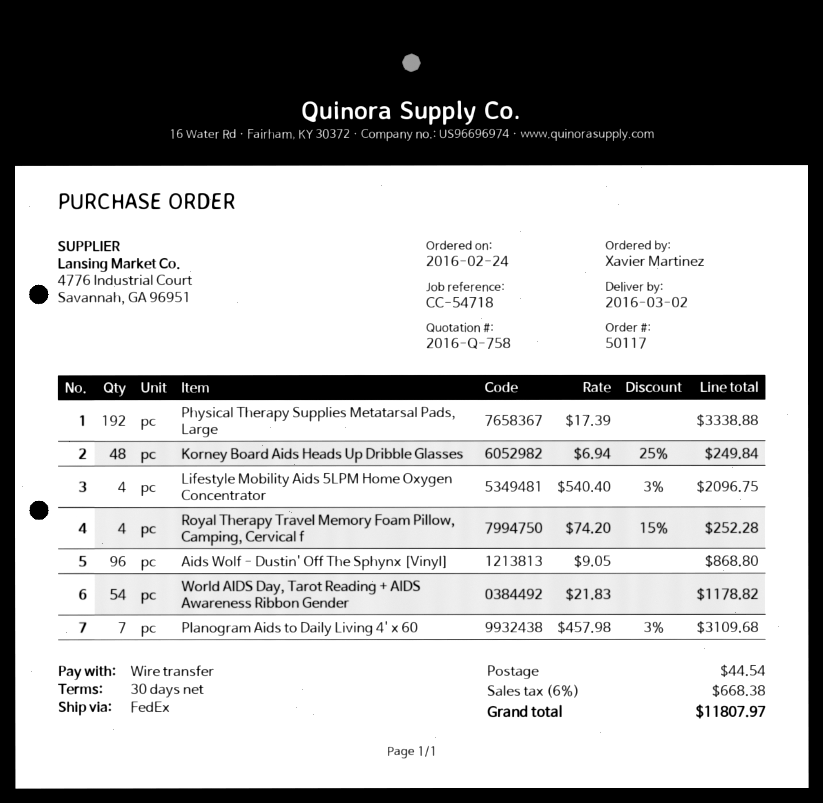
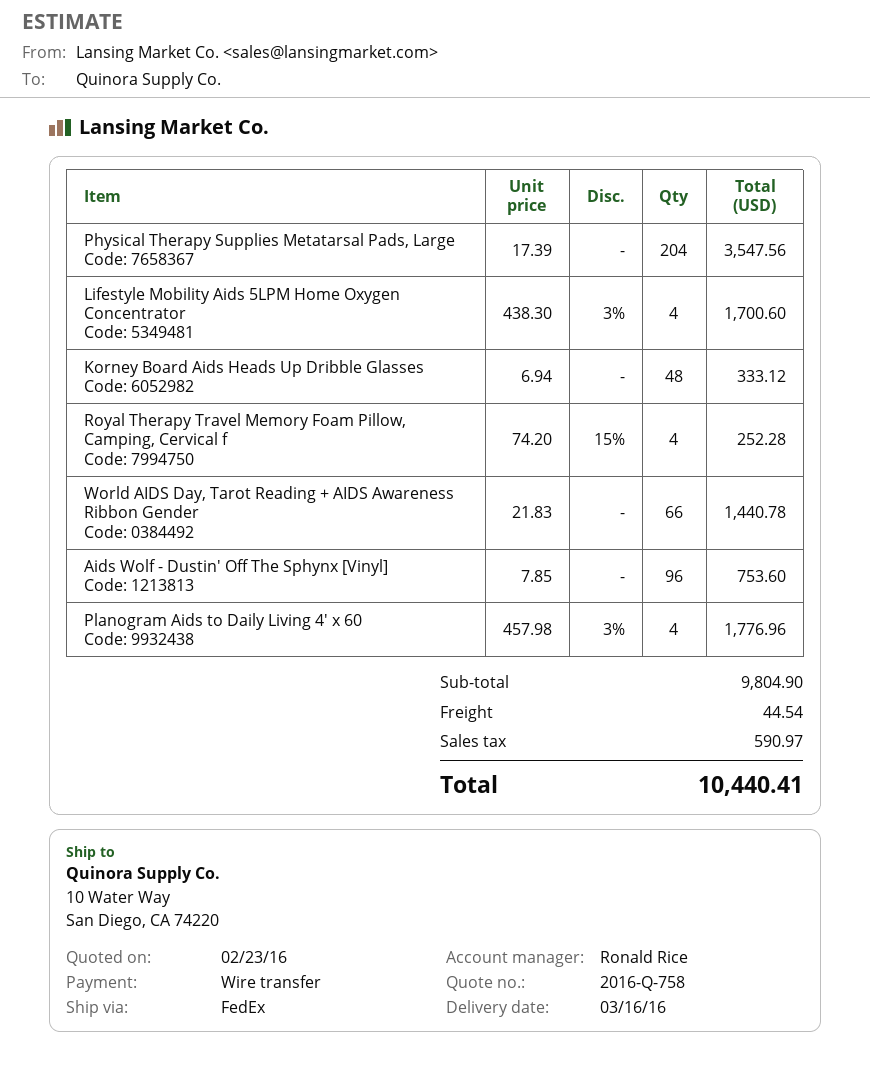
delivery date: 2016-03-02 -> 2016-03-16
Physical Therapy Supplies Metatarsal Pads, Large: 192 x 17.39 = 3338.88 -> 204 x 17.39 = 3547.56
Korney Board Aids Heads Up Dribble Glasses: 48 x 6.94 - 25% = 249.84 -> 48 x 6.94 = 333.12
Lifestyle Mobility Aids 5LPM Home Oxygen Concentrator: 4 x 540.40 - 3% = 2096.75 -> 4 x 438.30 - 3% = 1700.60
Aids Wolf - Dustin' Off The Sphynx [Vinyl]: 96 x 9.05 = 868.80 -> 96 x 7.85 = 753.60
World AIDS Day, Tarot Reading + AIDS Awareness Ribbon Gender: 54 x 21.83 = 1178.82 -> 66 x 21.83 = 1440.78
Planogram Aids to Daily Living 4' x 60: 7 x 457.98 - 3% = 3109.68 -> 4 x 457.98 - 3% = 1776.96
tax: 668.38 -> 590.97
total: 11807.97 -> 10440.41

